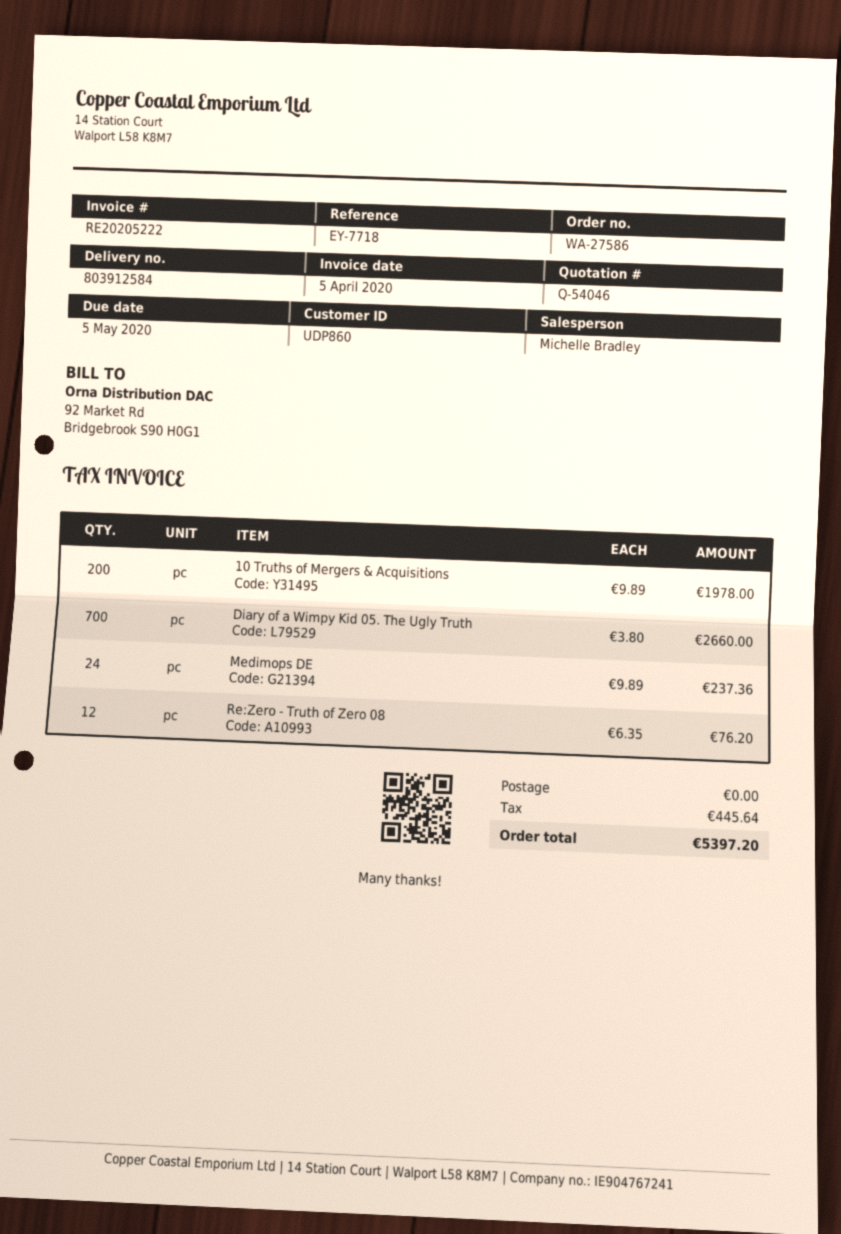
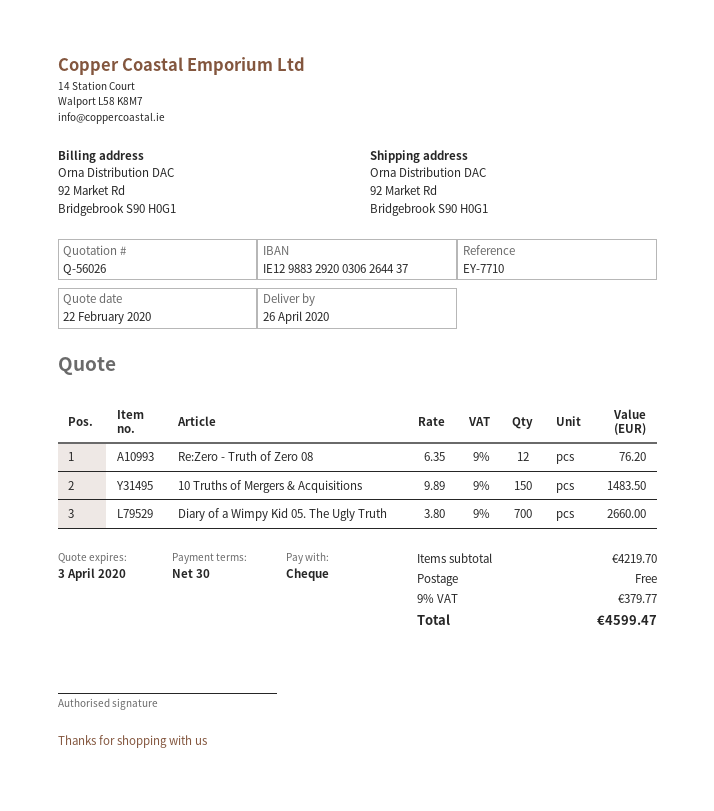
quote number: Q-54046 -> Q-56026
reference: EY-7718 -> EY-7710
10 Truths of Mergers & Acquisitions: 200 x 9.89 = 1978.00 -> 150 x 9.89 = 1483.50
Medimops DE: 24 x 9.89 = 237.36 -> none
tax: 445.64 -> 379.77
total: 5397.20 -> 4599.47

